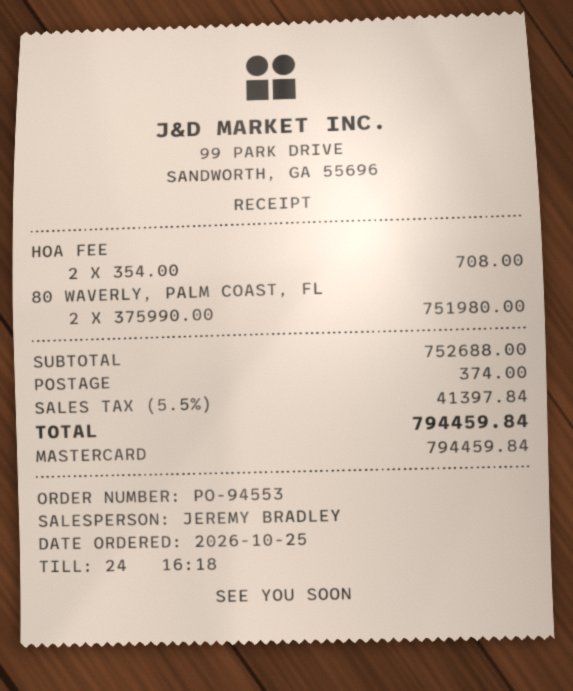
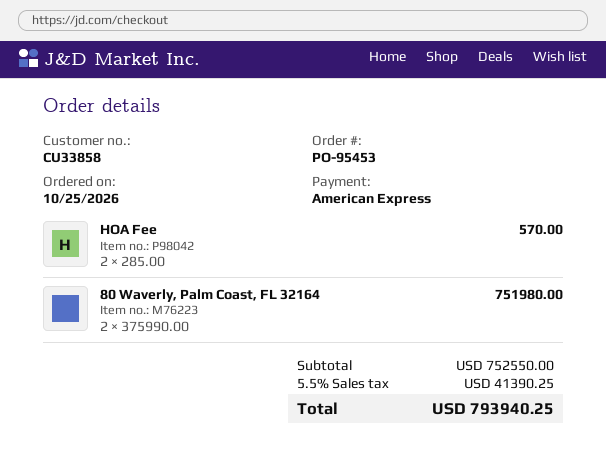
order number: PO-94553 -> PO-95453
payment method: Mastercard -> American Express
HOA FEE: 2 x 354.00 = 708.00 -> 2 x 285.00 = 570.00
subtotal: 752688.00 -> 752550.00
shipping: 374.00 -> none
tax: 5.5% = 41397.84 -> 5.5% = 41390.25
total: 794459.84 -> 793940.25

